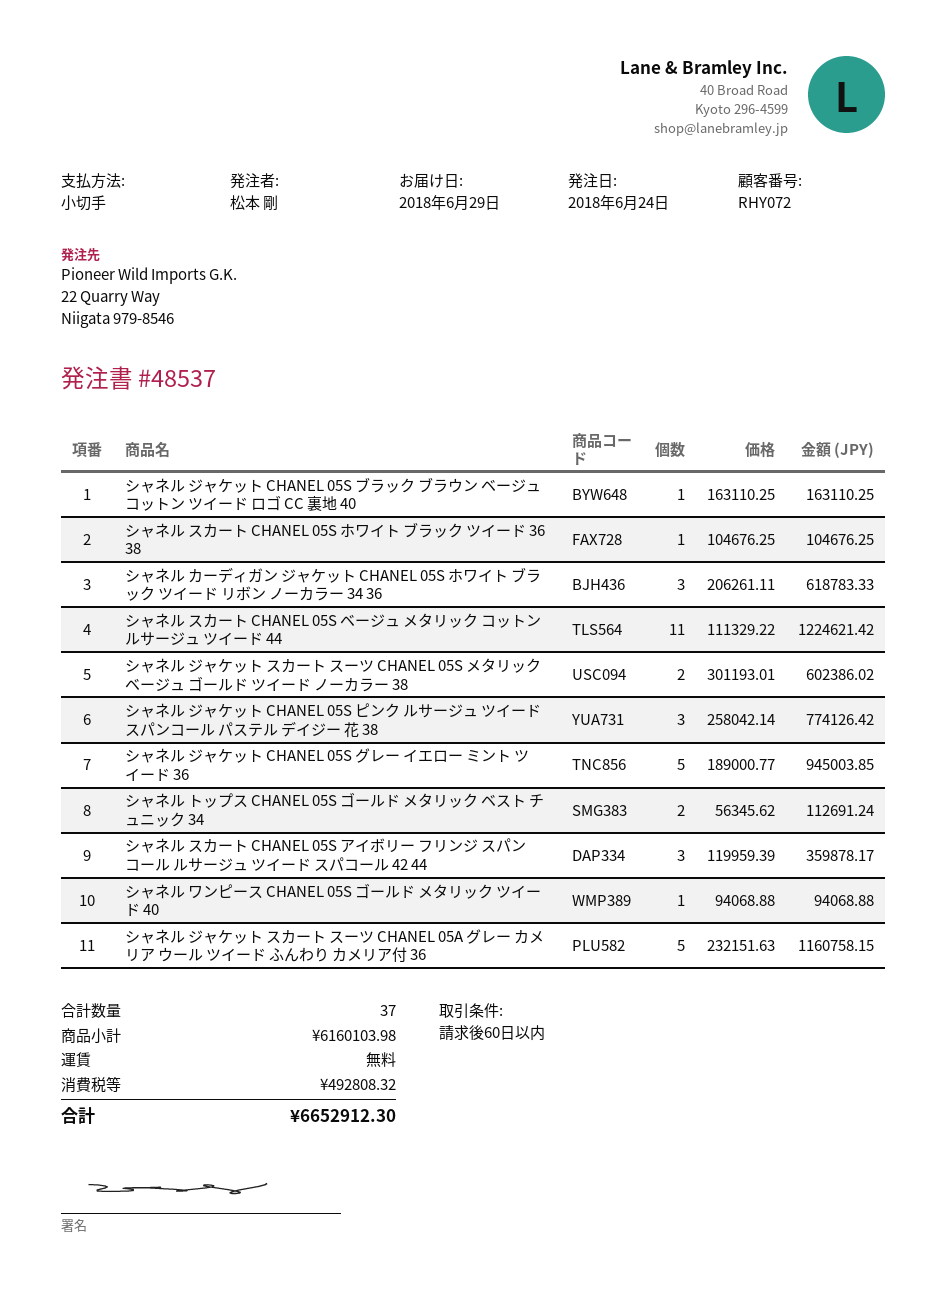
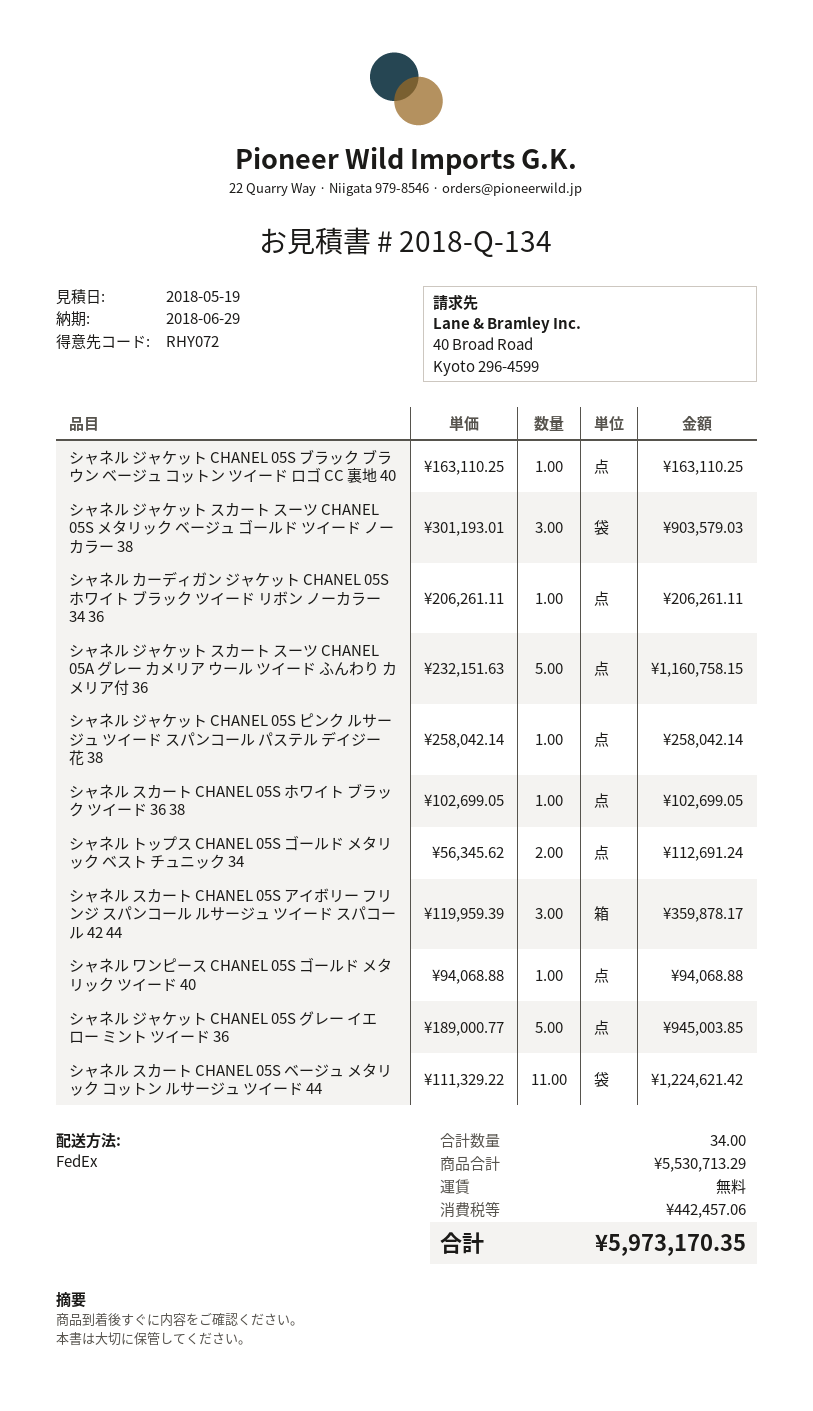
シャネル スカート CHANEL 05S ホワイト ブラック ツイード 36 38: 1 x 104676.25 = 104676.25 -> 1 x 102699.05 = 102699.05
シャネル カーディガン ジャケット CHANEL 05S ホワイト ブラック ツイード リボン ノーカラー 34 36: 3 x 206261.11 = 618783.33 -> 1 x 206261.11 = 206261.11
シャネル ジャケット スカート スーツ CHANEL 05S メタリック ベージュ ゴールド ツイード ノーカラー 38: 2 x 301193.01 = 602386.02 -> 3 x 301193.01 = 903579.03
シャネル ジャケット CHANEL 05S ピンク ルサージュ ツイード スパンコール パステル デイジー 花 38: 3 x 258042.14 = 774126.42 -> 1 x 258042.14 = 258042.14
total quantity: 37 -> 34
subtotal: 6160103.98 -> 5530713.29
tax: 492808.32 -> 442457.06
total: 6652912.30 -> 5973170.35

